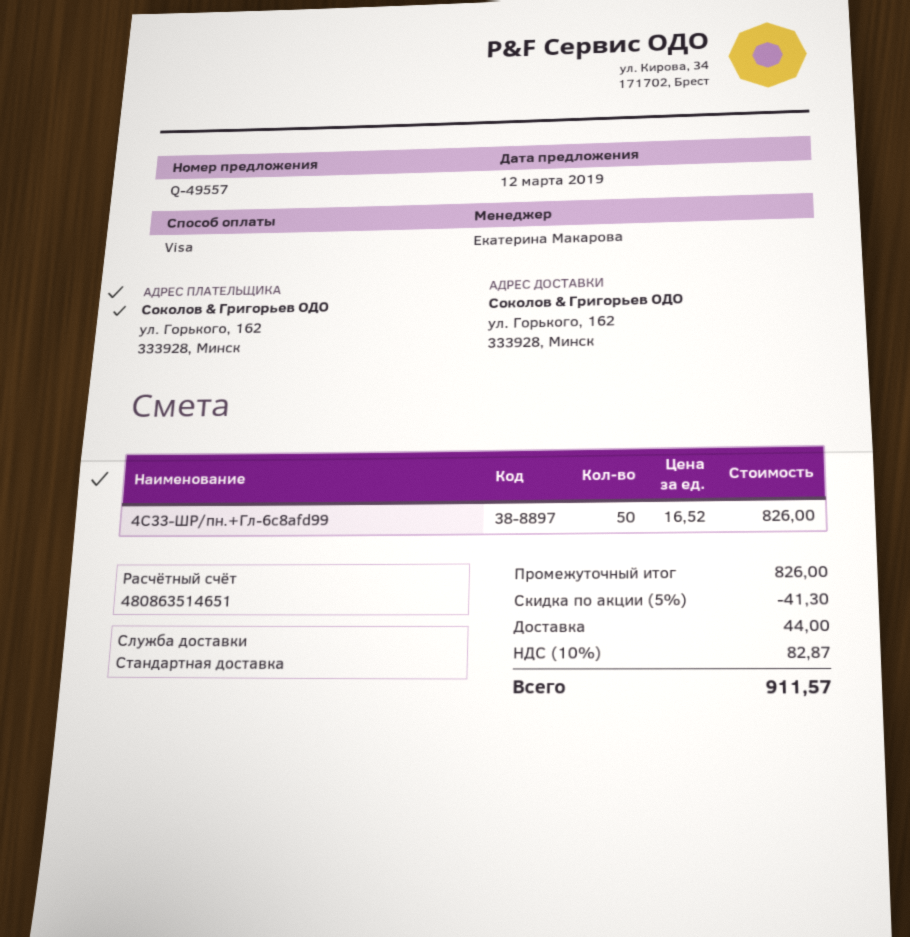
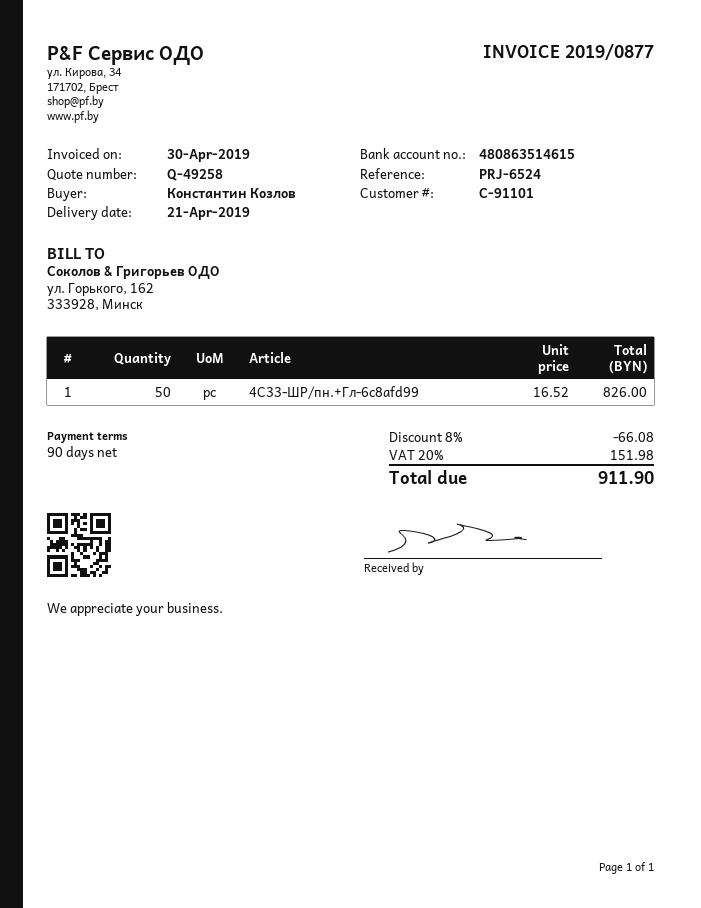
quote number: Q-49557 -> Q-49258
bank account: 480863514651 -> 480863514615
discount: 5% = 41.30 -> 8% = 66.08
shipping: 44.00 -> none
tax: 10% = 82.87 -> 20% = 151.98
total: 911.57 -> 911.90

